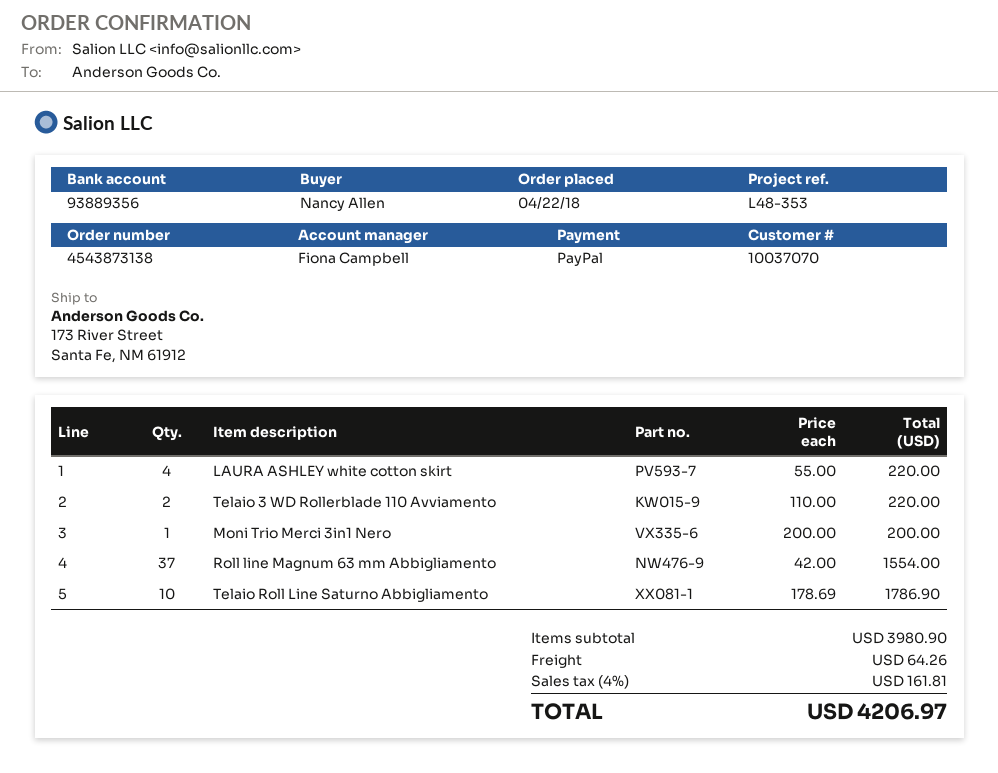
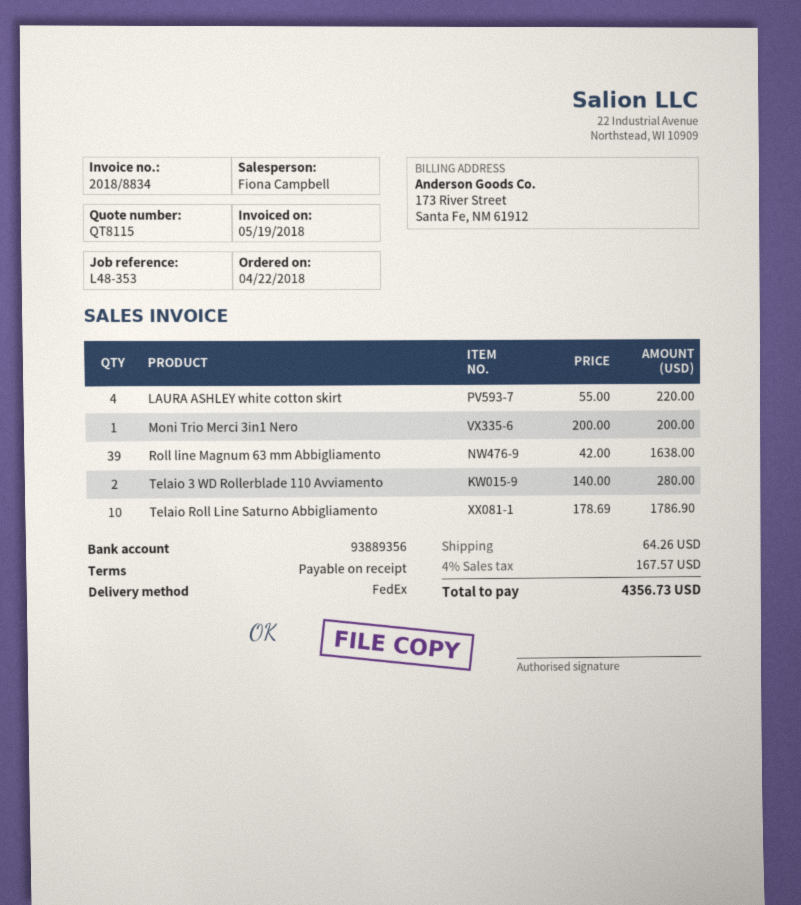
Telaio 3 WD Rollerblade 110 Avviamento: 2 x 110.00 = 220.00 -> 2 x 140.00 = 280.00
Roll line Magnum 63 mm Abbigliamento: 37 x 42.00 = 1554.00 -> 39 x 42.00 = 1638.00
tax: 4% = 161.81 -> 4% = 167.57
total: 4206.97 -> 4356.73

